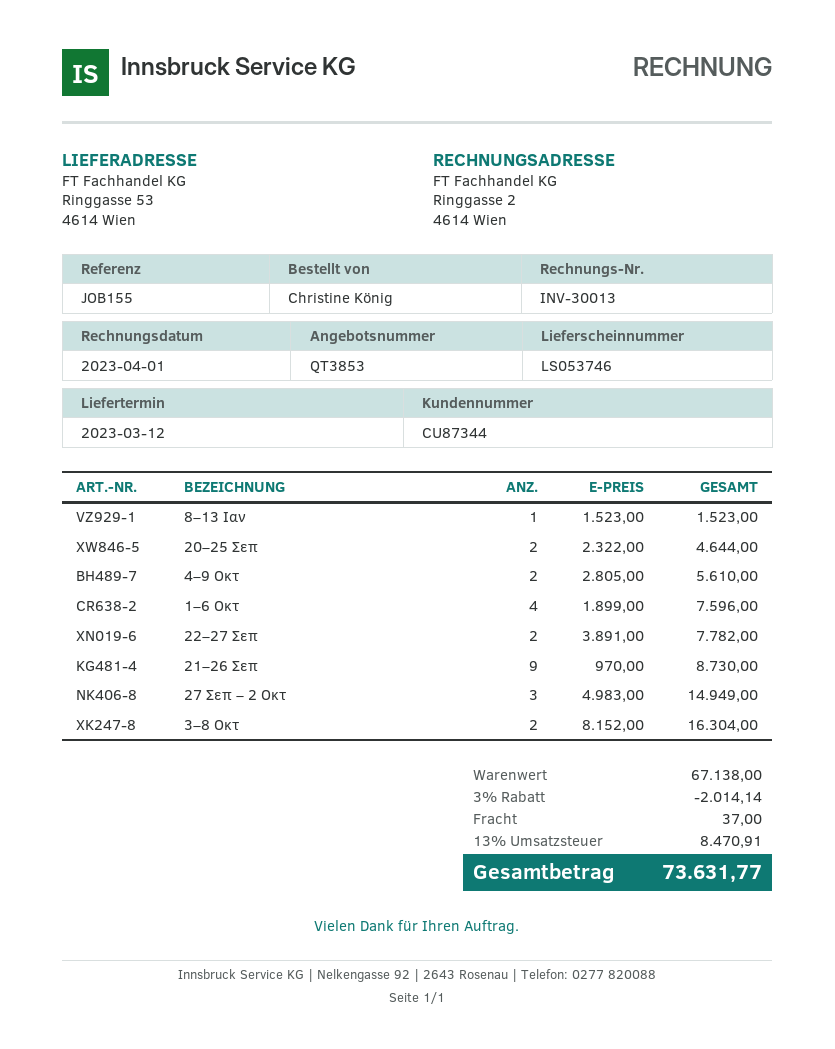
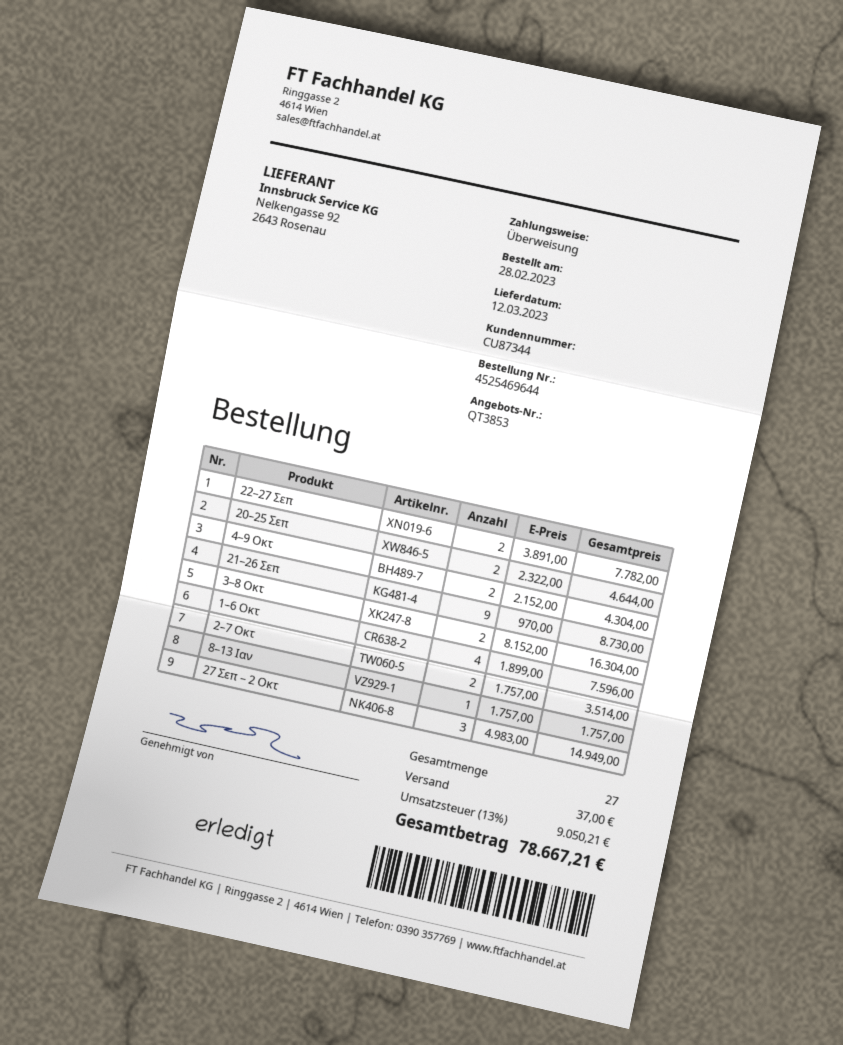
8–13 Ιαν: 1 x 1523.00 = 1523.00 -> 1 x 1757.00 = 1757.00
4–9 Οκτ: 2 x 2805.00 = 5610.00 -> 2 x 2152.00 = 4304.00
2–7 Οκτ: none -> 2 x 1757.00 = 3514.00
discount: 3% = 2014.14 -> none
tax: 13% = 8470.91 -> 13% = 9050.21
total: 73631.77 -> 78667.21

